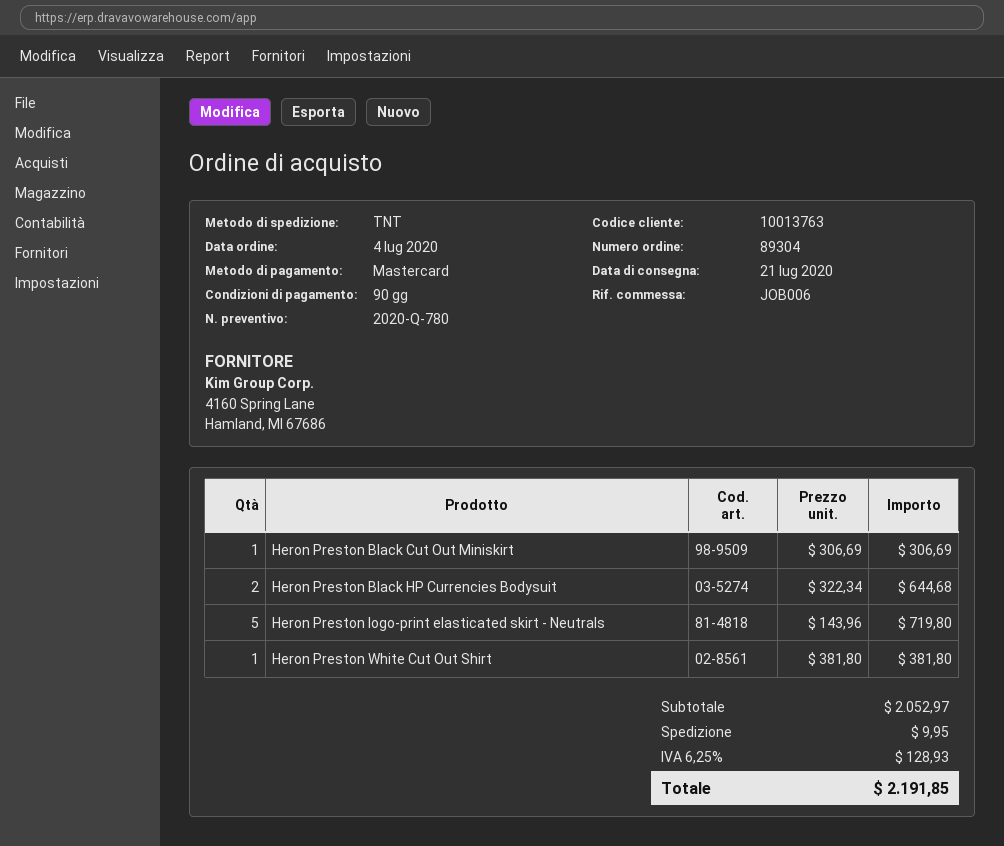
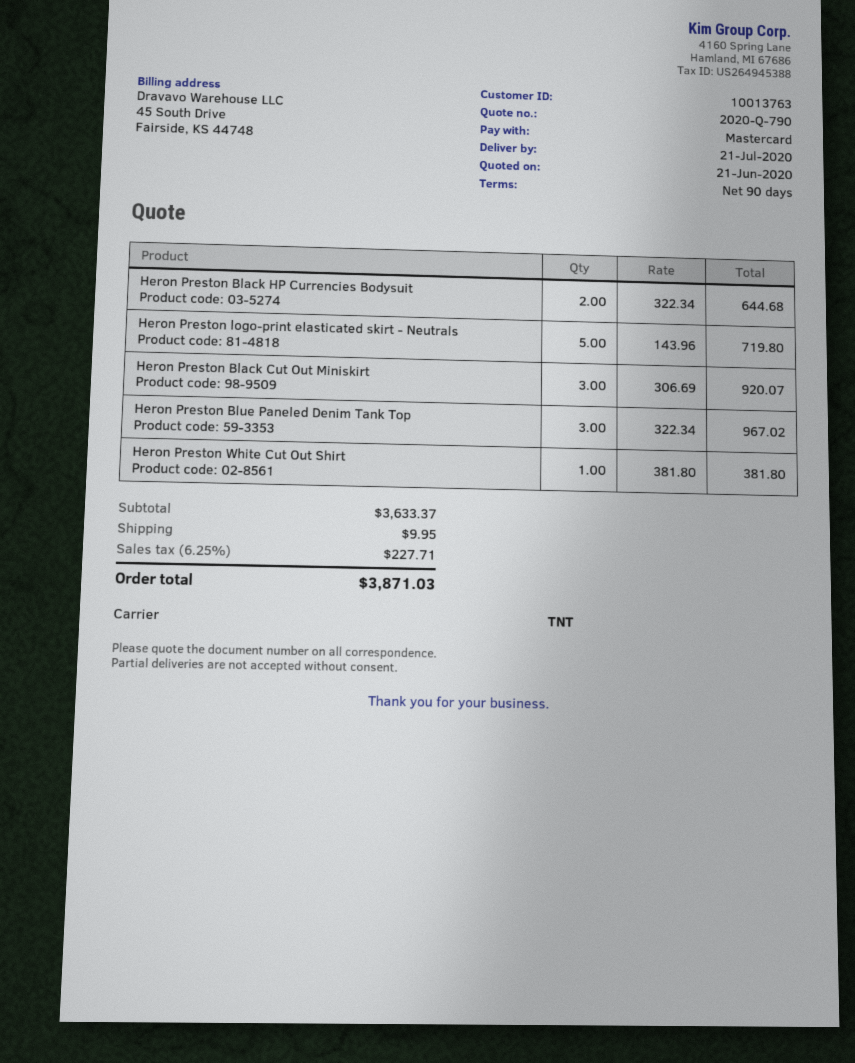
quote number: 2020-Q-780 -> 2020-Q-790
Heron Preston Black Cut Out Miniskirt: 1 x 306.69 = 306.69 -> 3 x 306.69 = 920.07
Heron Preston Blue Paneled Denim Tank Top: none -> 3 x 322.34 = 967.02
subtotal: 2052.97 -> 3633.37
tax: 6.25% = 128.93 -> 6.25% = 227.71
total: 2191.85 -> 3871.03

